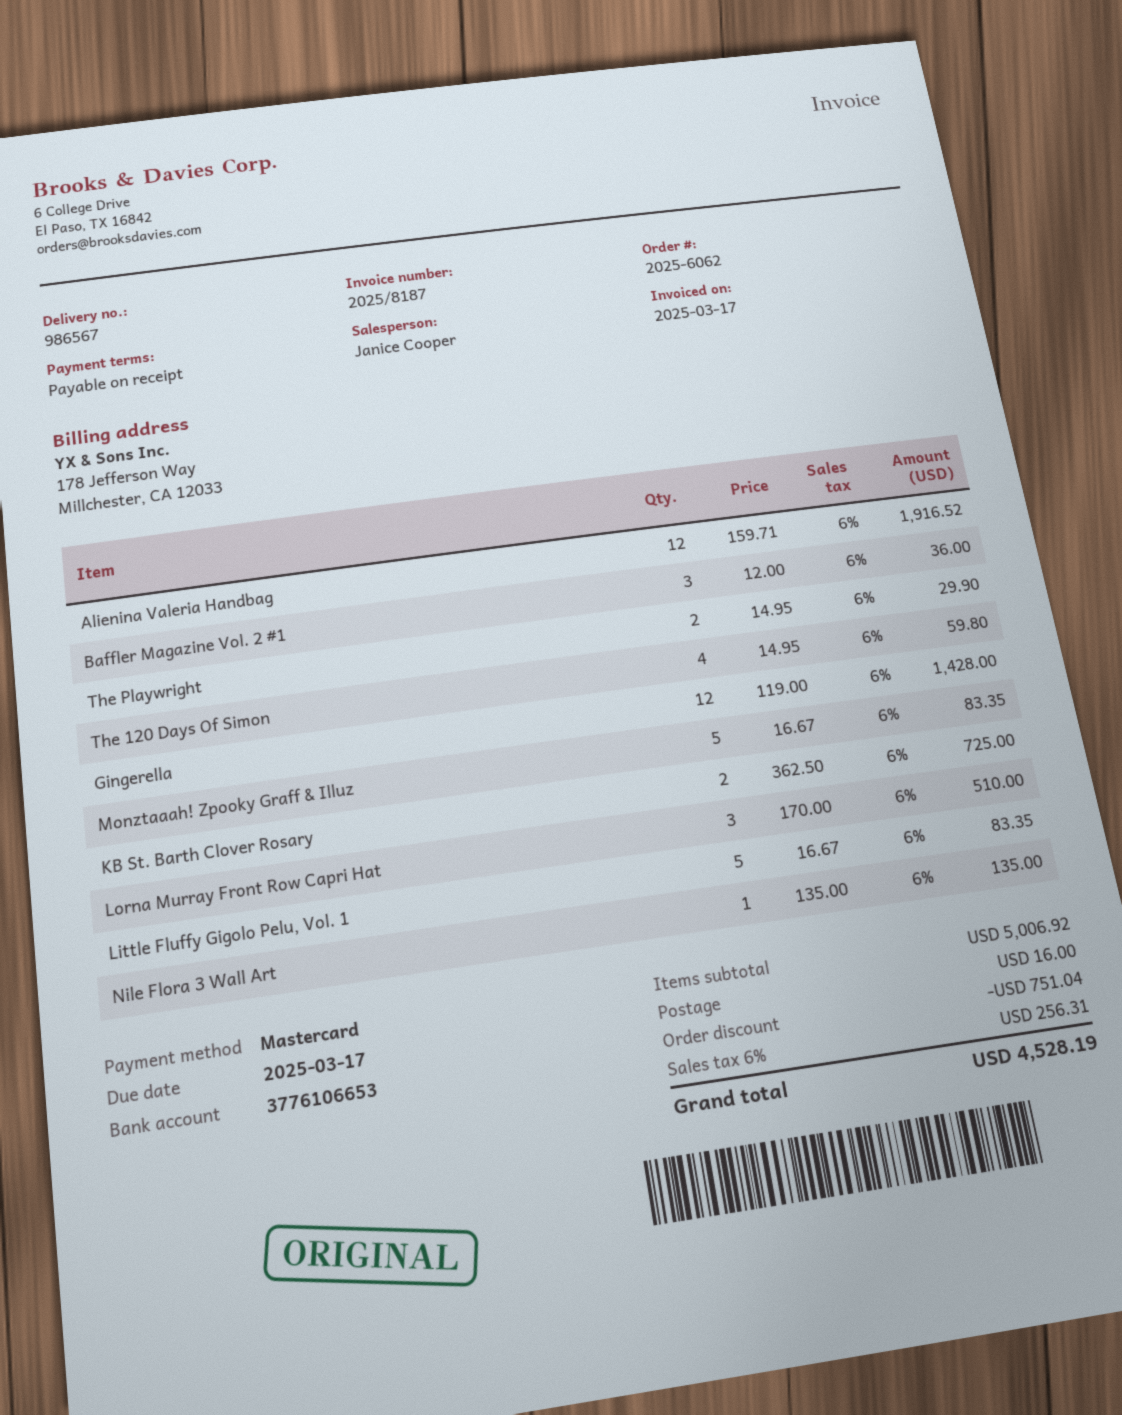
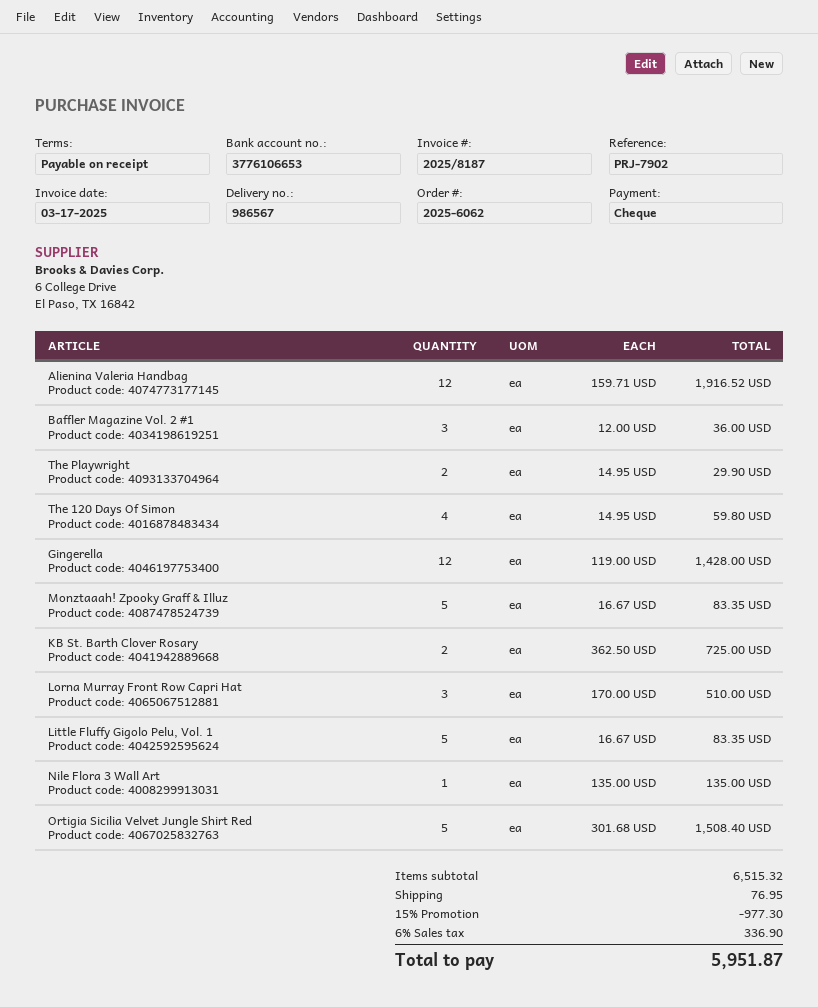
payment method: Mastercard -> cheque
Ortigia Sicilia Velvet Jungle Shirt Red: none -> 5 x 301.68 = 1508.40
subtotal: 5006.92 -> 6515.32
discount: 751.04 -> 977.30
shipping: 16.00 -> 76.95
tax: 6% = 256.31 -> 6% = 336.90
total: 4528.19 -> 5951.87

